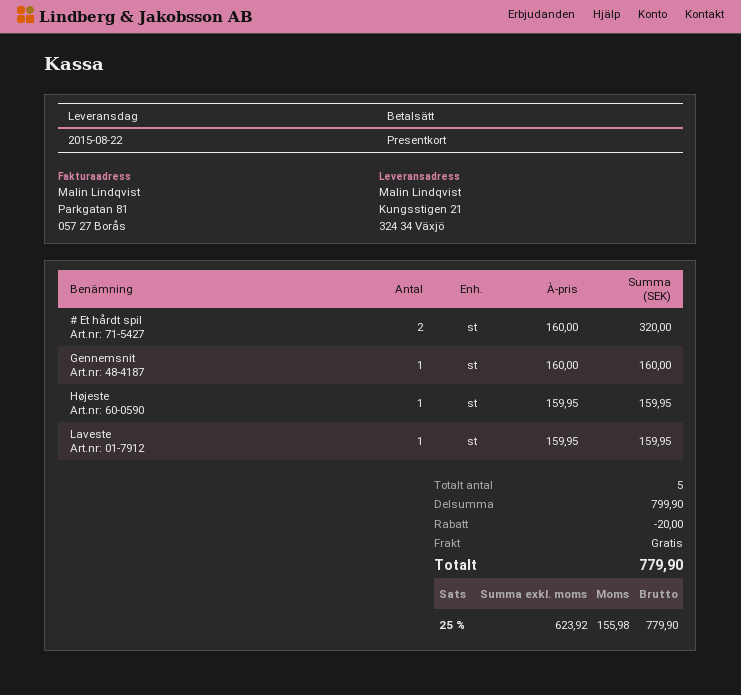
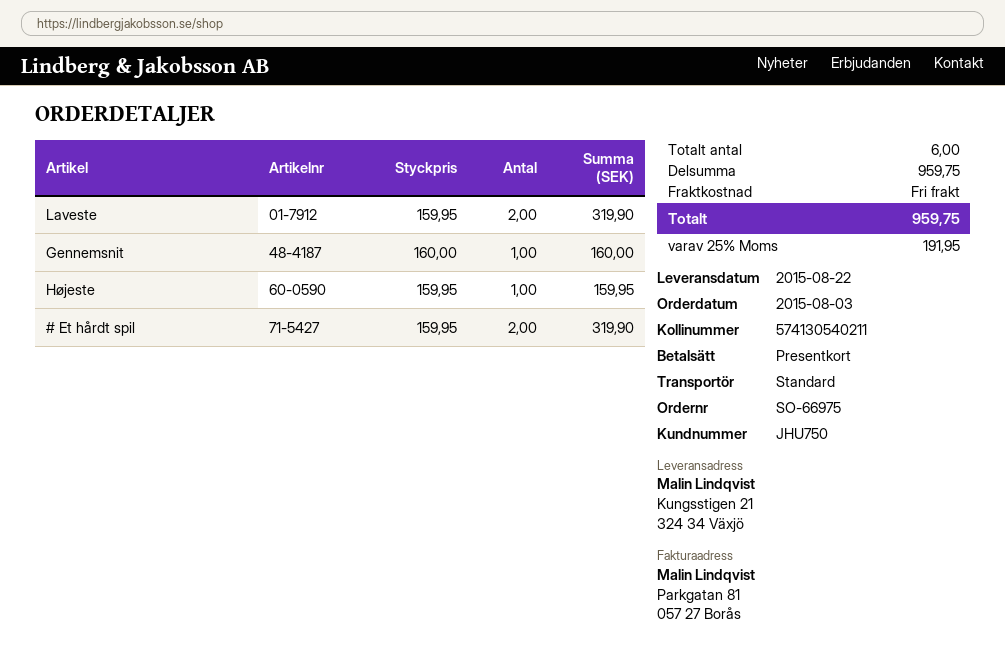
# Et hårdt spil: 2 x 160.00 = 320.00 -> 2 x 159.95 = 319.90
Laveste: 1 x 159.95 = 159.95 -> 2 x 159.95 = 319.90
total quantity: 5 -> 6
subtotal: 799.90 -> 959.75
discount: 20.00 -> none
tax: 25% = 155.98 -> 25% = 191.95
total: 779.90 -> 959.75

